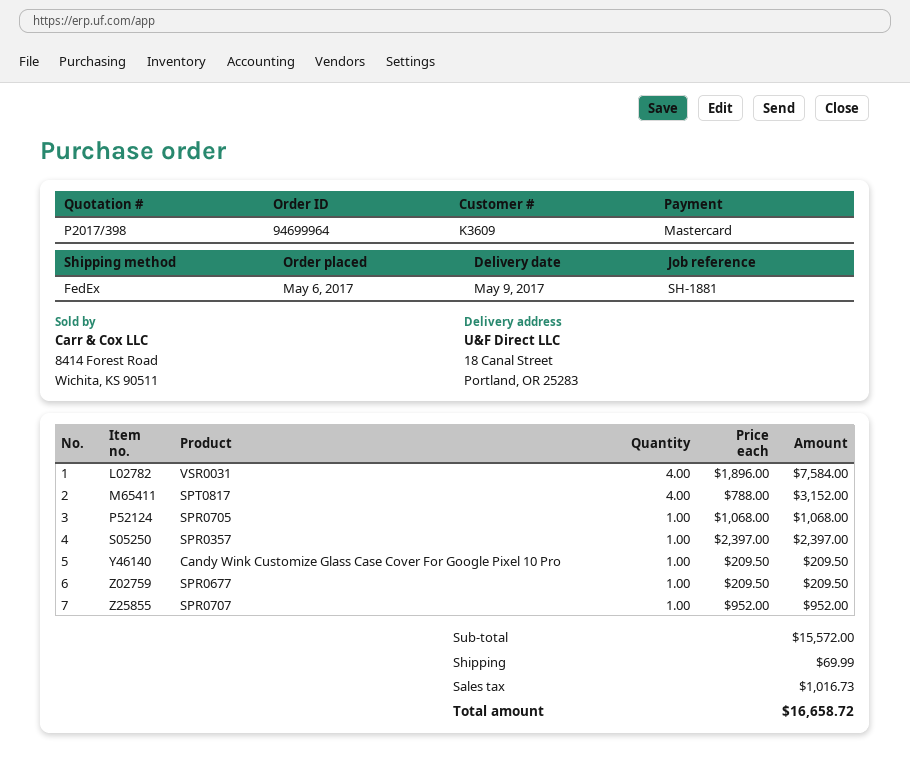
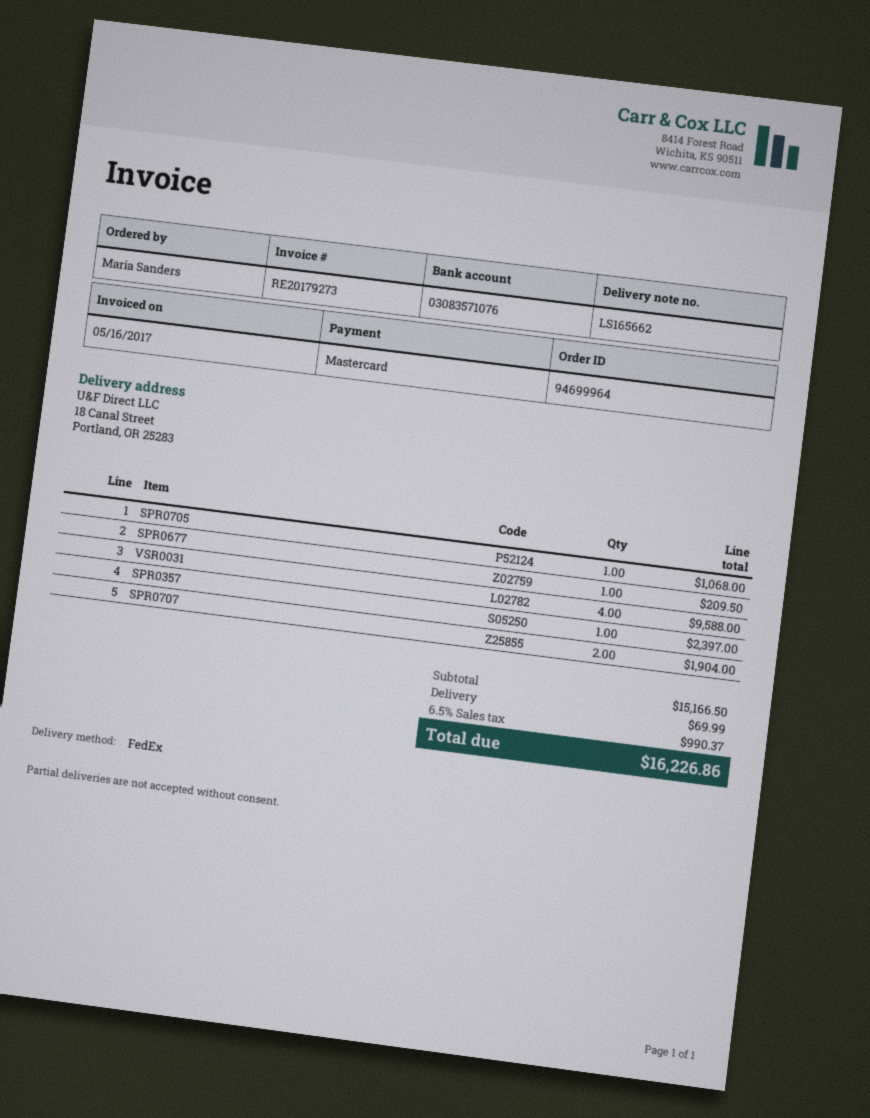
VSR0031: 4 for 7584.00 -> 4 for 9588.00
SPT0817: 4 for 3152.00 -> none
Candy Wink Customize Glass Case Cover For Google Pixel 10 Pro: 1 for 209.50 -> none
SPR0707: 1 for 952.00 -> 2 for 1904.00
subtotal: 15572.00 -> 15166.50
tax: 1016.73 -> 990.37
total: 16658.72 -> 16226.86

